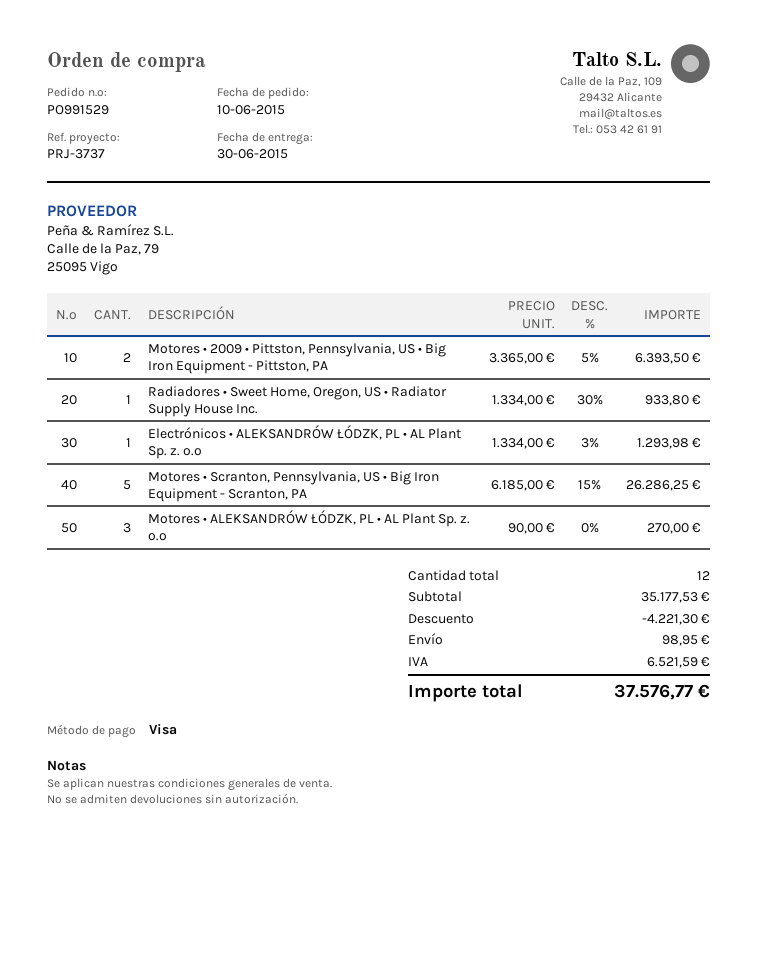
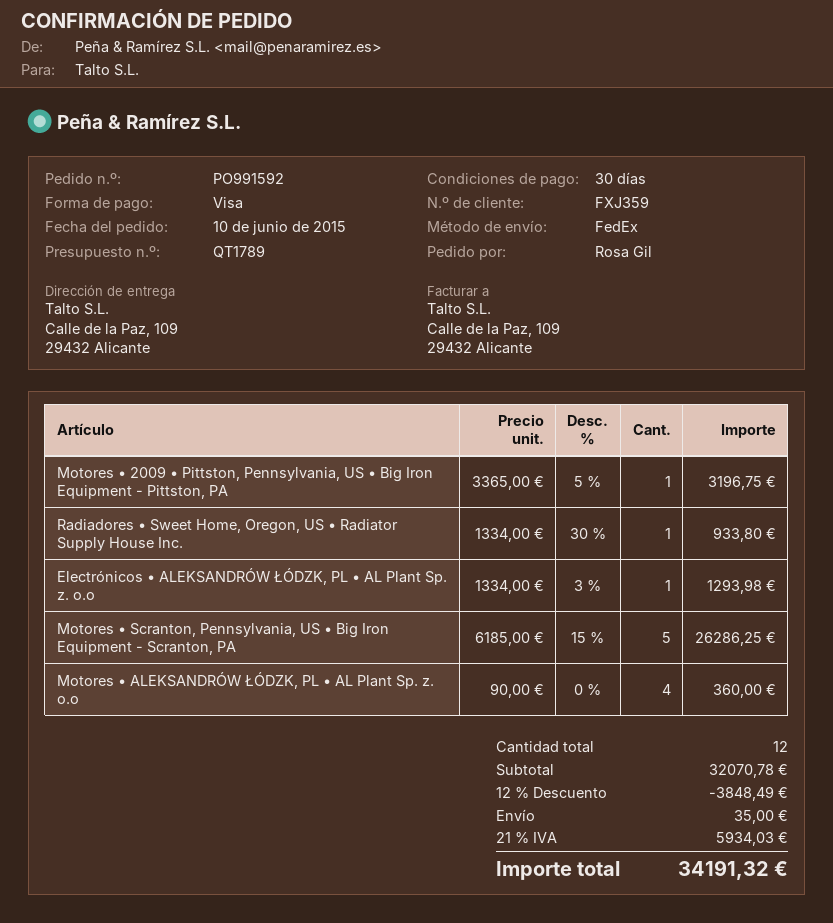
order number: PO991529 -> PO991592
Motores • 2009 • Pittston, Pennsylvania, US • Big Iron Equipment - Pittston, PA: 2 x 3365.00 - 5% = 6393.50 -> 1 x 3365.00 - 5% = 3196.75
Motores • ALEKSANDRÓW ŁÓDZK, PL • AL Plant Sp. z. o.o: 3 x 90.00 = 270.00 -> 4 x 90.00 = 360.00
subtotal: 35177.53 -> 32070.78
discount: 4221.30 -> 3848.49
shipping: 98.95 -> 35.00
tax: 6521.59 -> 5934.03
total: 37576.77 -> 34191.32

